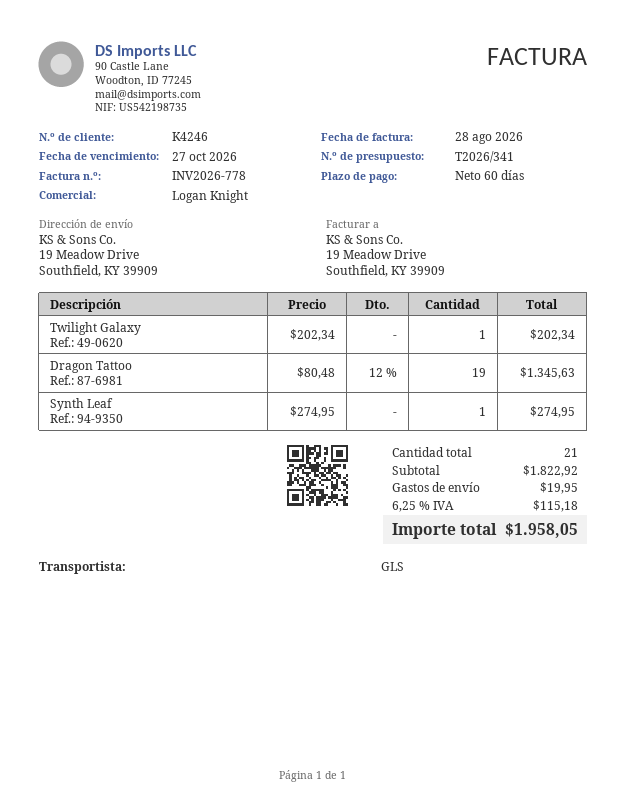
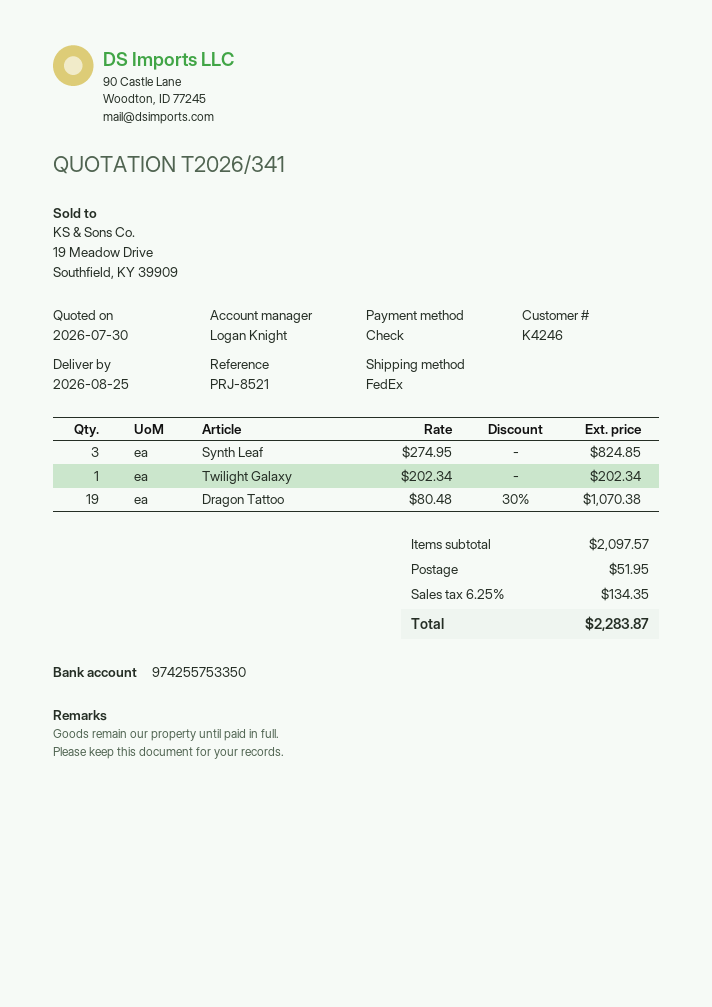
shipping method: GLS -> FedEx
Dragon Tattoo: 19 x 80.48 - 12% = 1345.63 -> 19 x 80.48 - 30% = 1070.38
Synth Leaf: 1 x 274.95 = 274.95 -> 3 x 274.95 = 824.85
subtotal: 1822.92 -> 2097.57
shipping: 19.95 -> 51.95
tax: 6.25% = 115.18 -> 6.25% = 134.35
total: 1958.05 -> 2283.87

